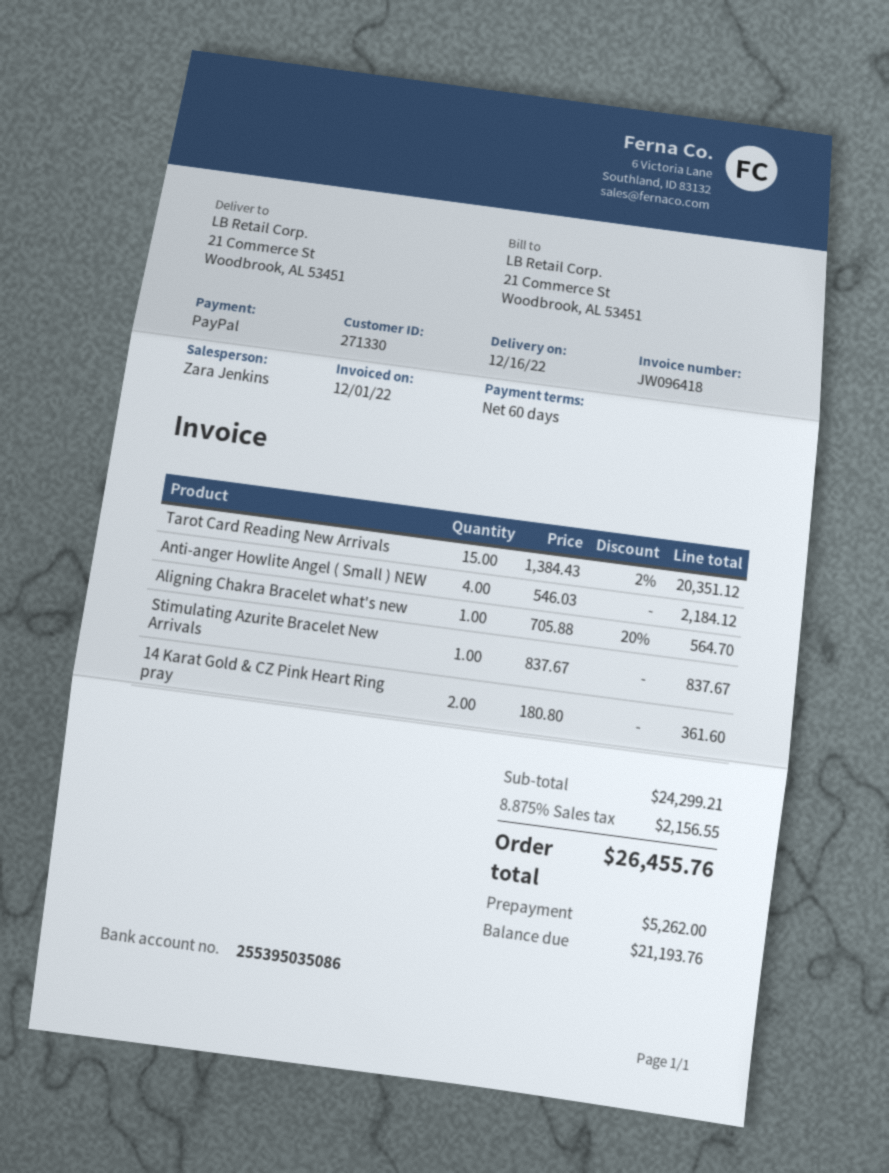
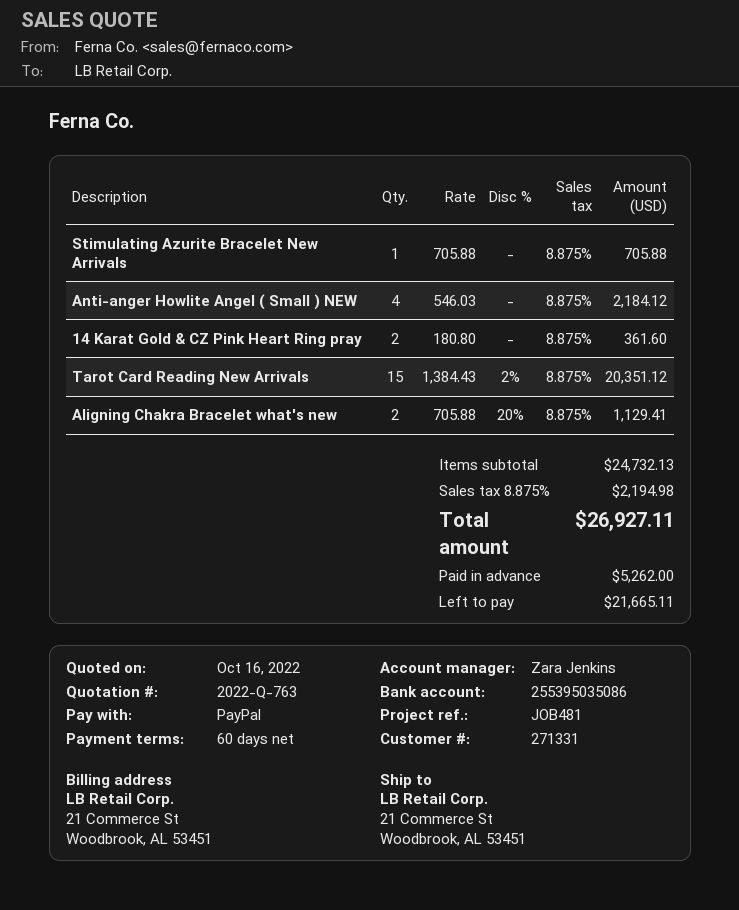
customer number: 271330 -> 271331
Aligning Chakra Bracelet what's new: 1 x 705.88 - 20% = 564.70 -> 2 x 705.88 - 20% = 1129.41
Stimulating Azurite Bracelet New Arrivals: 1 x 837.67 = 837.67 -> 1 x 705.88 = 705.88
subtotal: 24299.21 -> 24732.13
tax: 8.875% = 2156.55 -> 8.875% = 2194.98
total: 26455.76 -> 26927.11
balance: 21193.76 -> 21665.11

